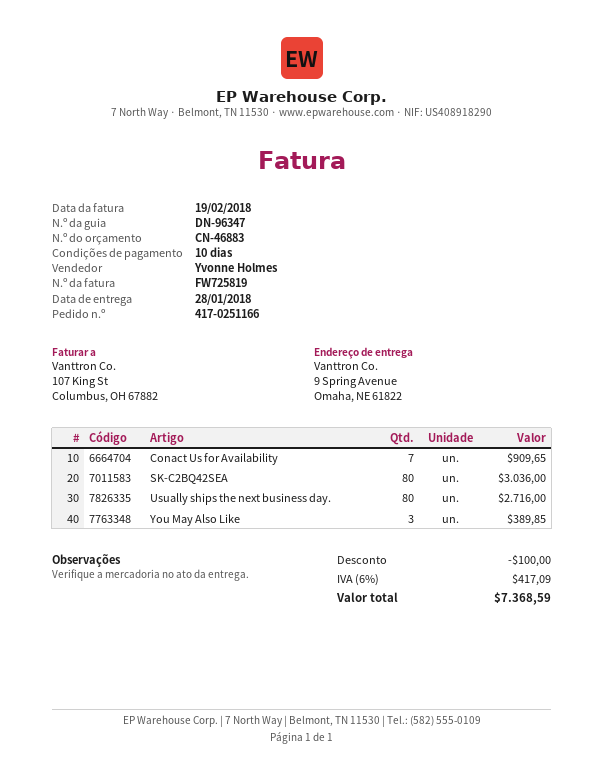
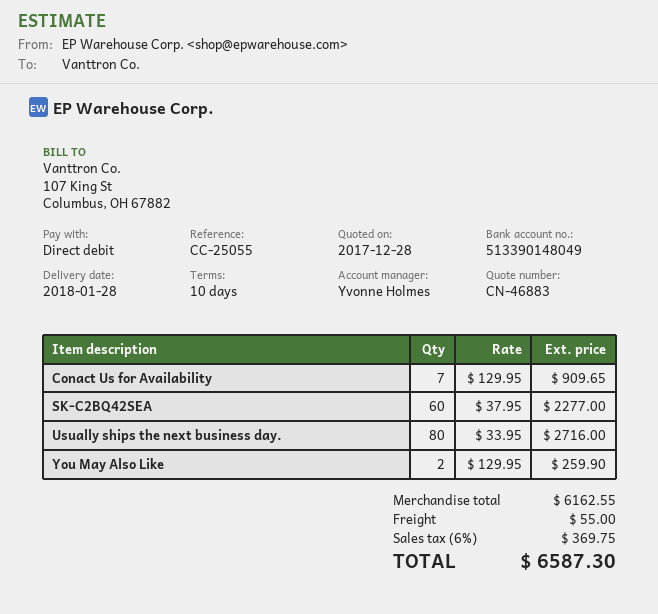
SK-C2BQ42SEA: 80 for 3036.00 -> 60 for 2277.00
You May Also Like: 3 for 389.85 -> 2 for 259.90
discount: 100.00 -> none
shipping: none -> 55.00
tax: 6% = 417.09 -> 6% = 369.75
total: 7368.59 -> 6587.30

